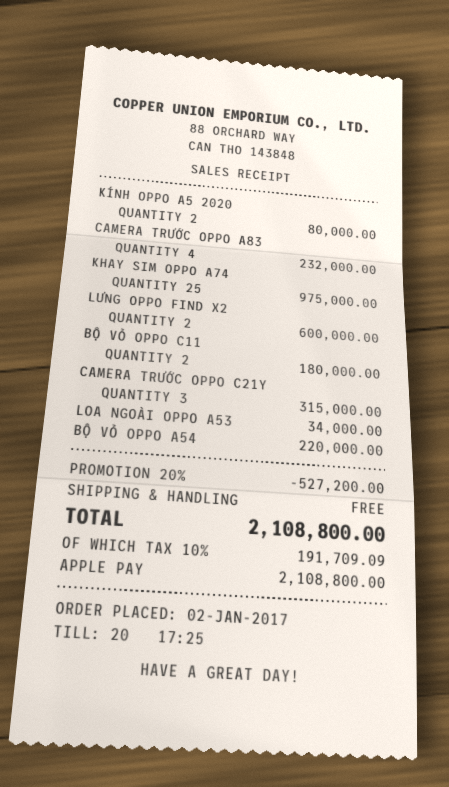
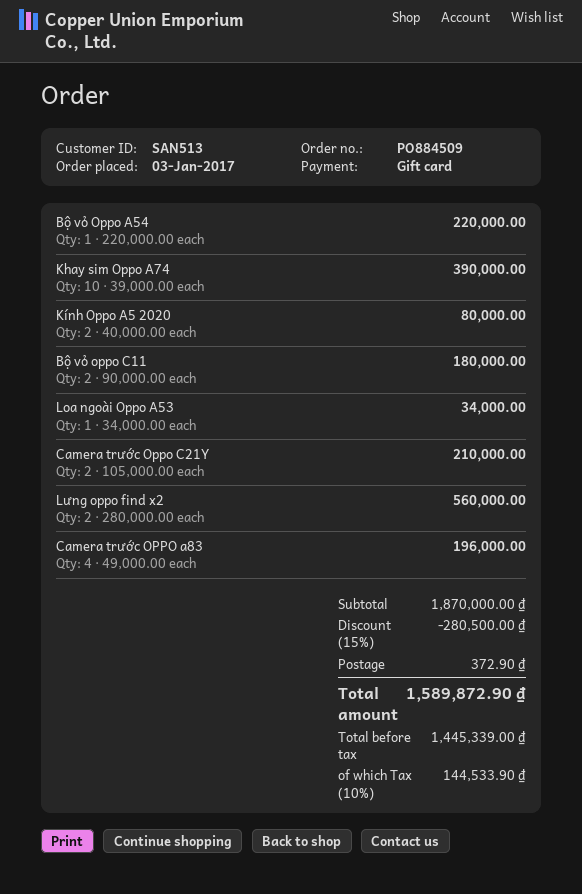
order date: 2017-01-02 -> 2017-01-03
payment method: Apple Pay -> gift card
CAMERA TRƯỚC OPPO A83: 4 for 232000.00 -> 4 for 196000.00
KHAY SIM OPPO A74: 25 for 975000.00 -> 10 for 390000.00
LƯNG OPPO FIND X2: 2 for 600000.00 -> 2 for 560000.00
CAMERA TRƯỚC OPPO C21Y: 3 for 315000.00 -> 2 for 210000.00
discount: 20% = 527200.00 -> 15% = 280500.00
shipping: 0.00 -> 372.90
tax: 10% = 191709.09 -> 10% = 144533.90
total: 2108800.00 -> 1589872.90

